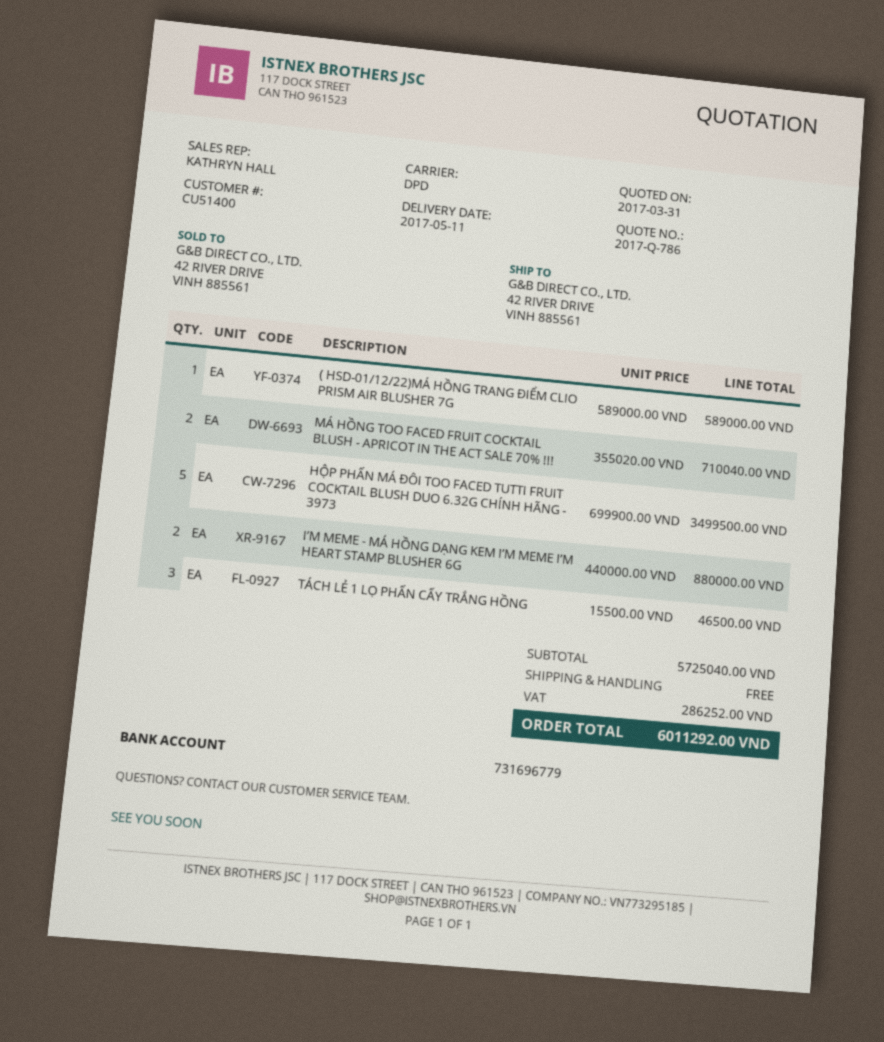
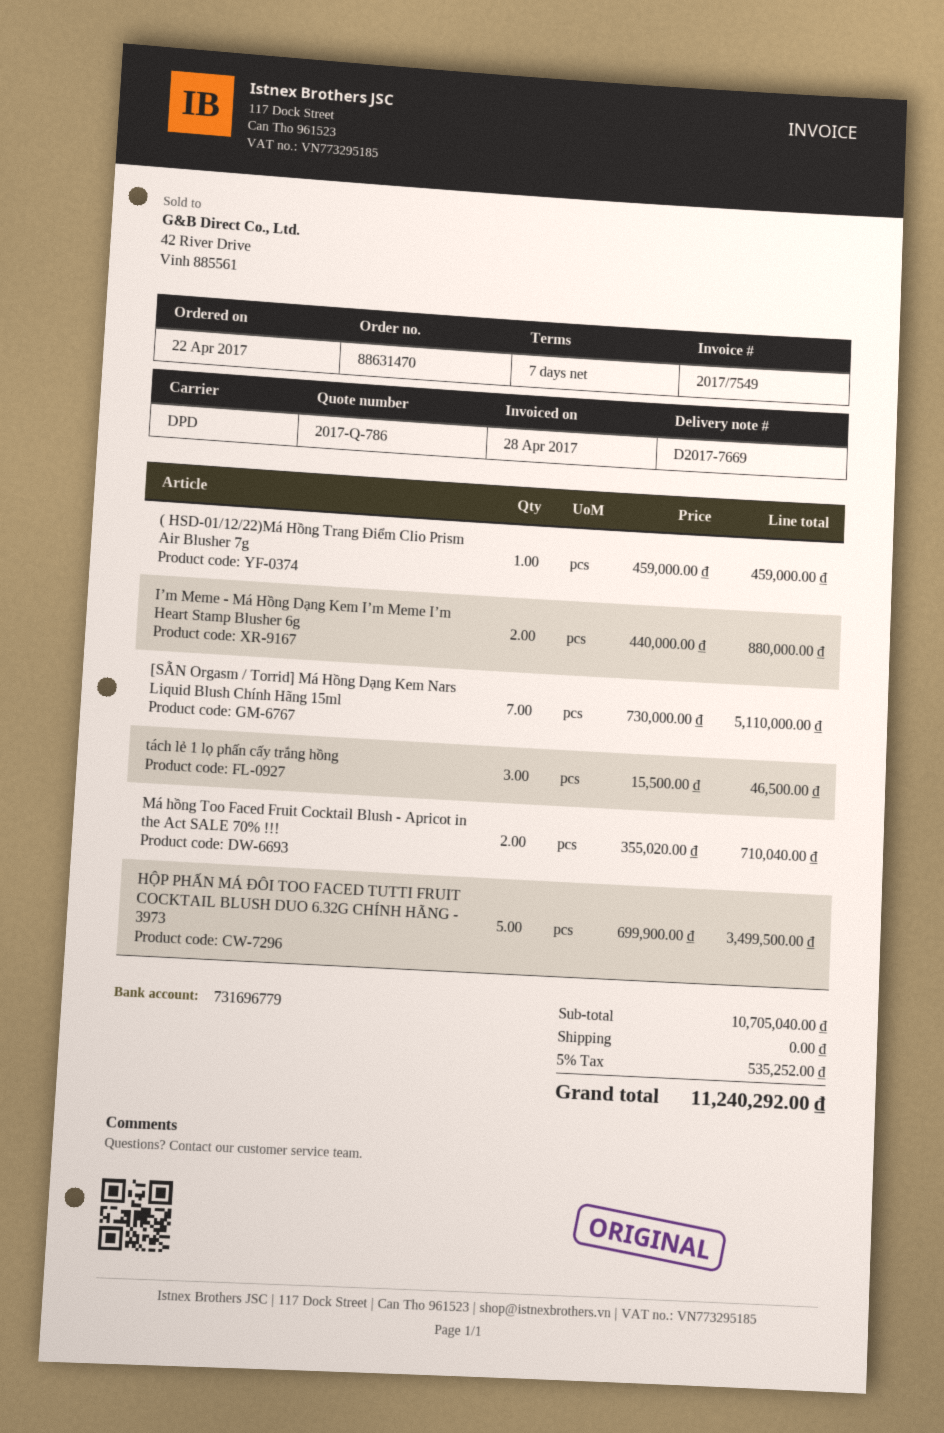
( HSD-01/12/22)MÁ HỒNG TRANG ĐIỂM CLIO PRISM AIR BLUSHER 7G: 1 x 589000.00 = 589000.00 -> 1 x 459000.00 = 459000.00
[SẴN Orgasm / Torrid] Má Hồng Dạng Kem Nars Liquid Blush Chính Hãng 15ml: none -> 7 x 730000.00 = 5110000.00
subtotal: 5725040.00 -> 10705040.00
tax: 286252.00 -> 535252.00
total: 6011292.00 -> 11240292.00

